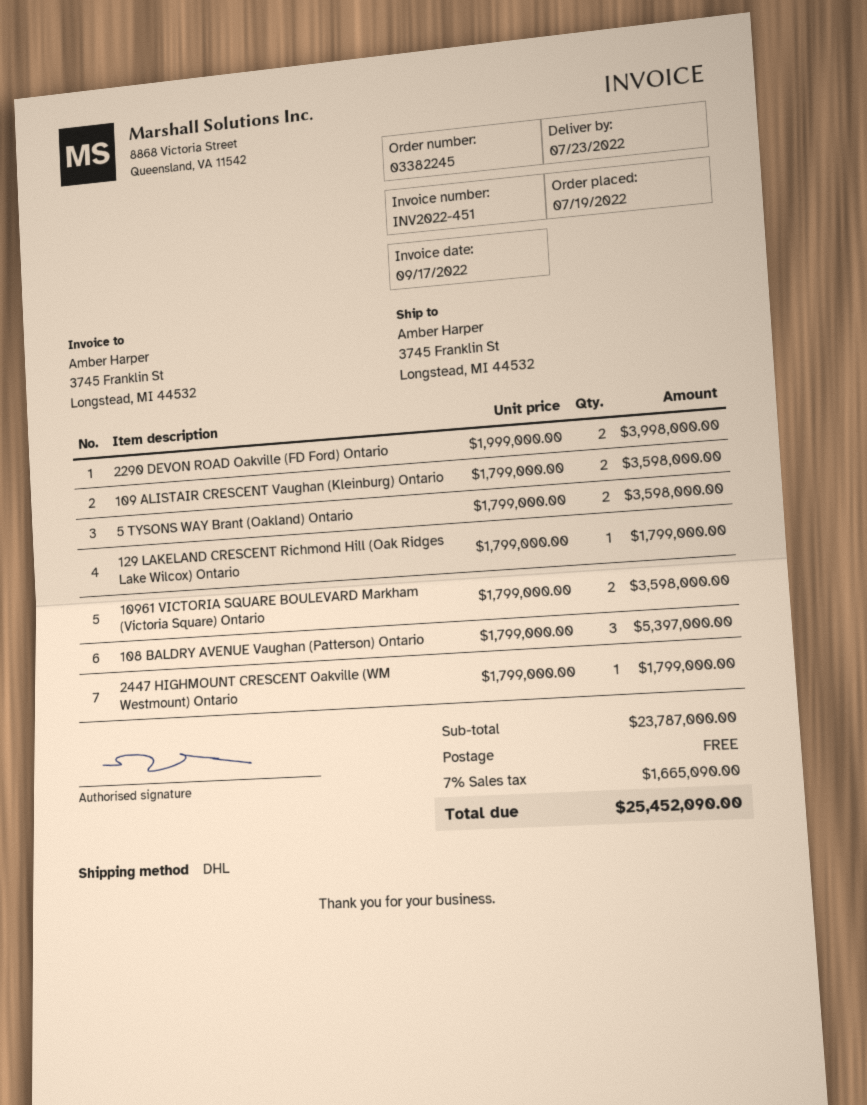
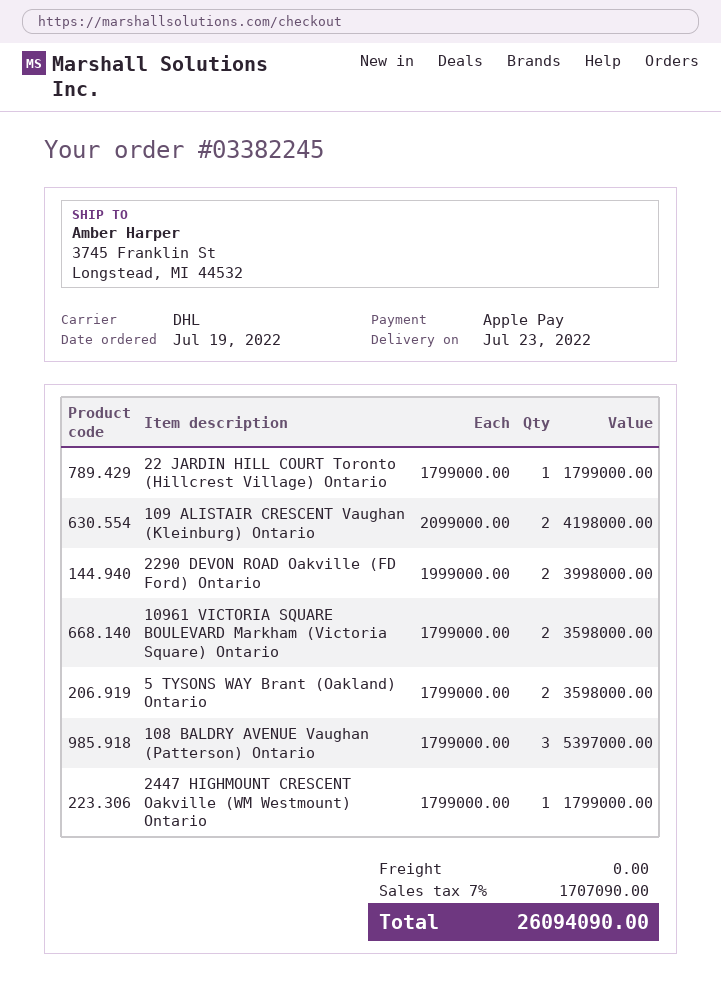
109 ALISTAIR CRESCENT Vaughan (Kleinburg) Ontario: 2 x 1799000.00 = 3598000.00 -> 2 x 2099000.00 = 4198000.00
129 LAKELAND CRESCENT Richmond Hill (Oak Ridges Lake Wilcox) Ontario: 1 x 1799000.00 = 1799000.00 -> none
22 JARDIN HILL COURT Toronto (Hillcrest Village) Ontario: none -> 1 x 1799000.00 = 1799000.00
tax: 7% = 1665090.00 -> 7% = 1707090.00
total: 25452090.00 -> 26094090.00

